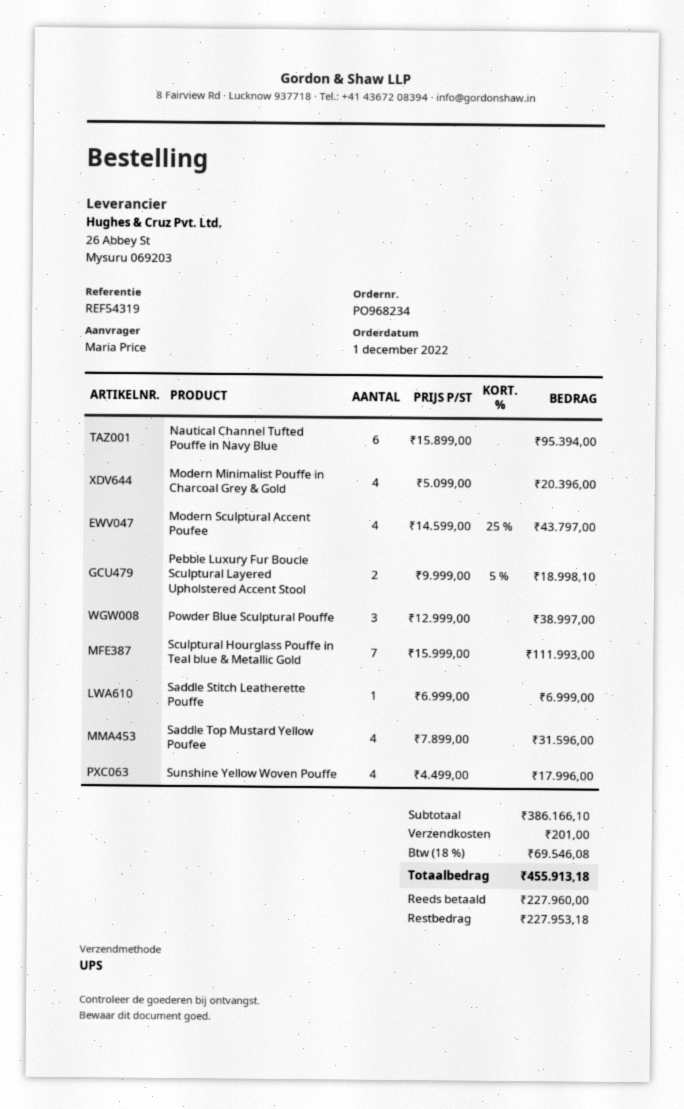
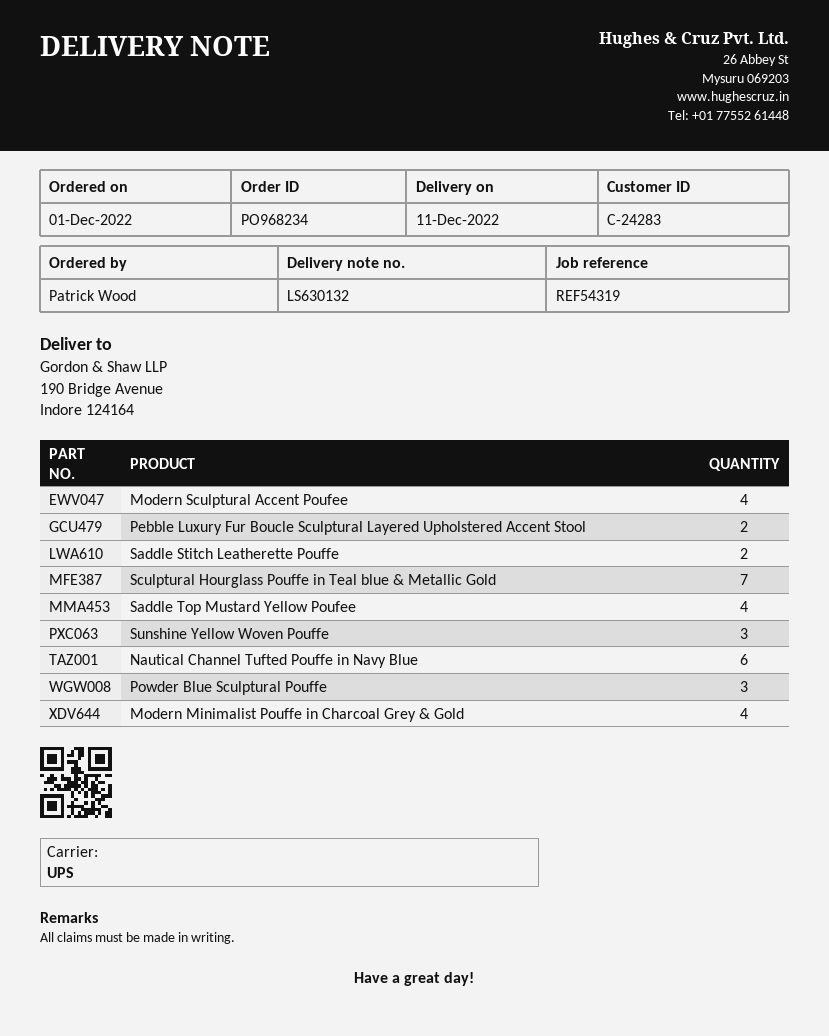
ordered by: Maria Price -> Patrick Wood
Saddle Stitch Leatherette Pouffe: 1 -> 2
Sunshine Yellow Woven Pouffe: 4 -> 3

